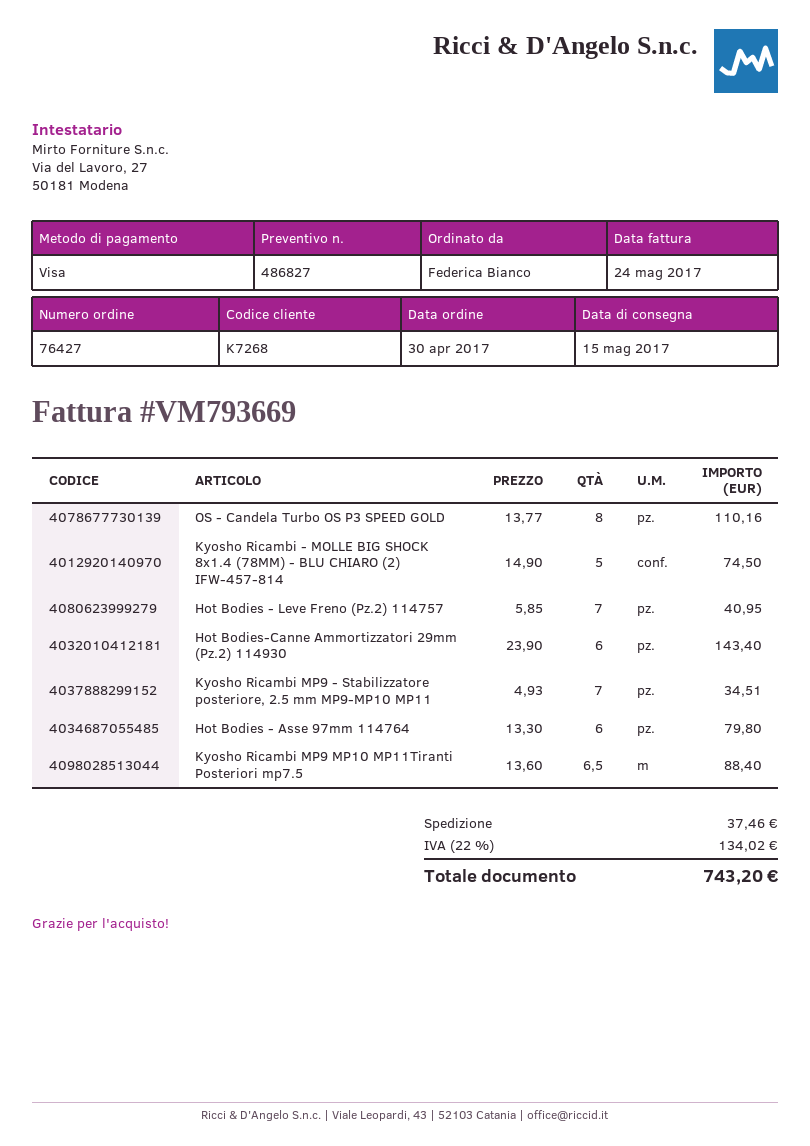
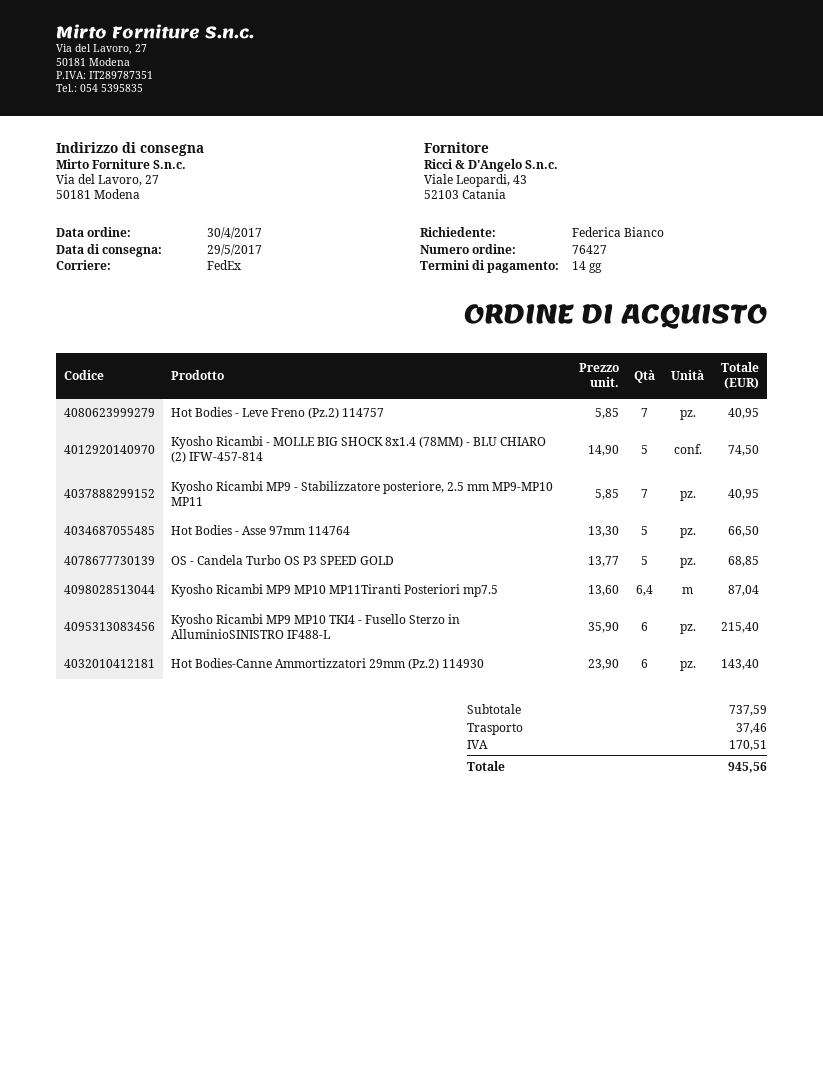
delivery date: 2017-05-15 -> 2017-05-29
OS - Candela Turbo OS P3 SPEED GOLD: 8 x 13.77 = 110.16 -> 5 x 13.77 = 68.85
Kyosho Ricambi MP9 - Stabilizzatore posteriore, 2.5 mm MP9-MP10 MP11: 7 x 4.93 = 34.51 -> 7 x 5.85 = 40.95
Hot Bodies - Asse 97mm 114764: 6 x 13.30 = 79.80 -> 5 x 13.30 = 66.50
Kyosho Ricambi MP9 MP10 MP11Tiranti Posteriori mp7.5: 6.5 x 13.60 = 88.40 -> 6.4 x 13.60 = 87.04
Kyosho Ricambi MP9 MP10 TKI4 - Fusello Sterzo in AlluminioSINISTRO IF488-L: none -> 6 x 35.90 = 215.40
tax: 134.02 -> 170.51
total: 743.20 -> 945.56

